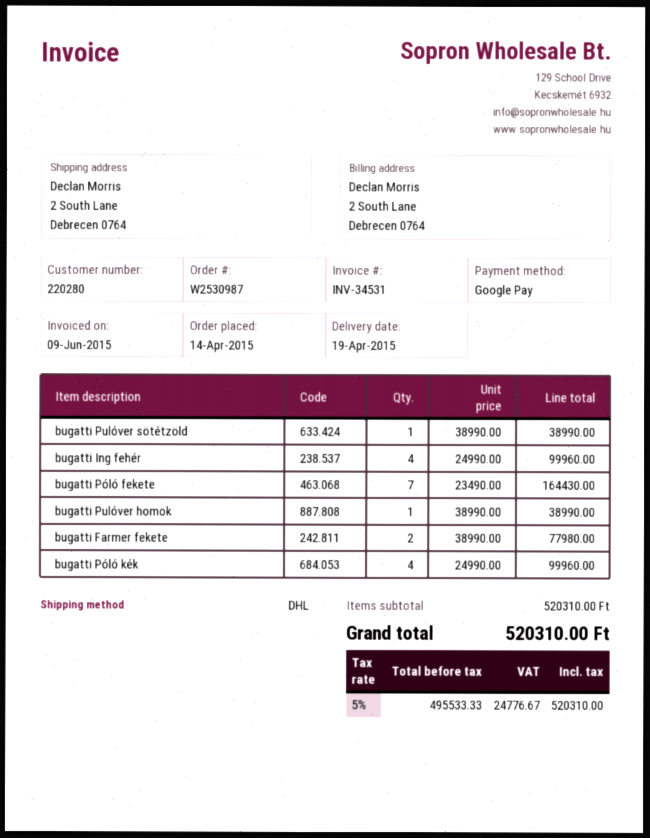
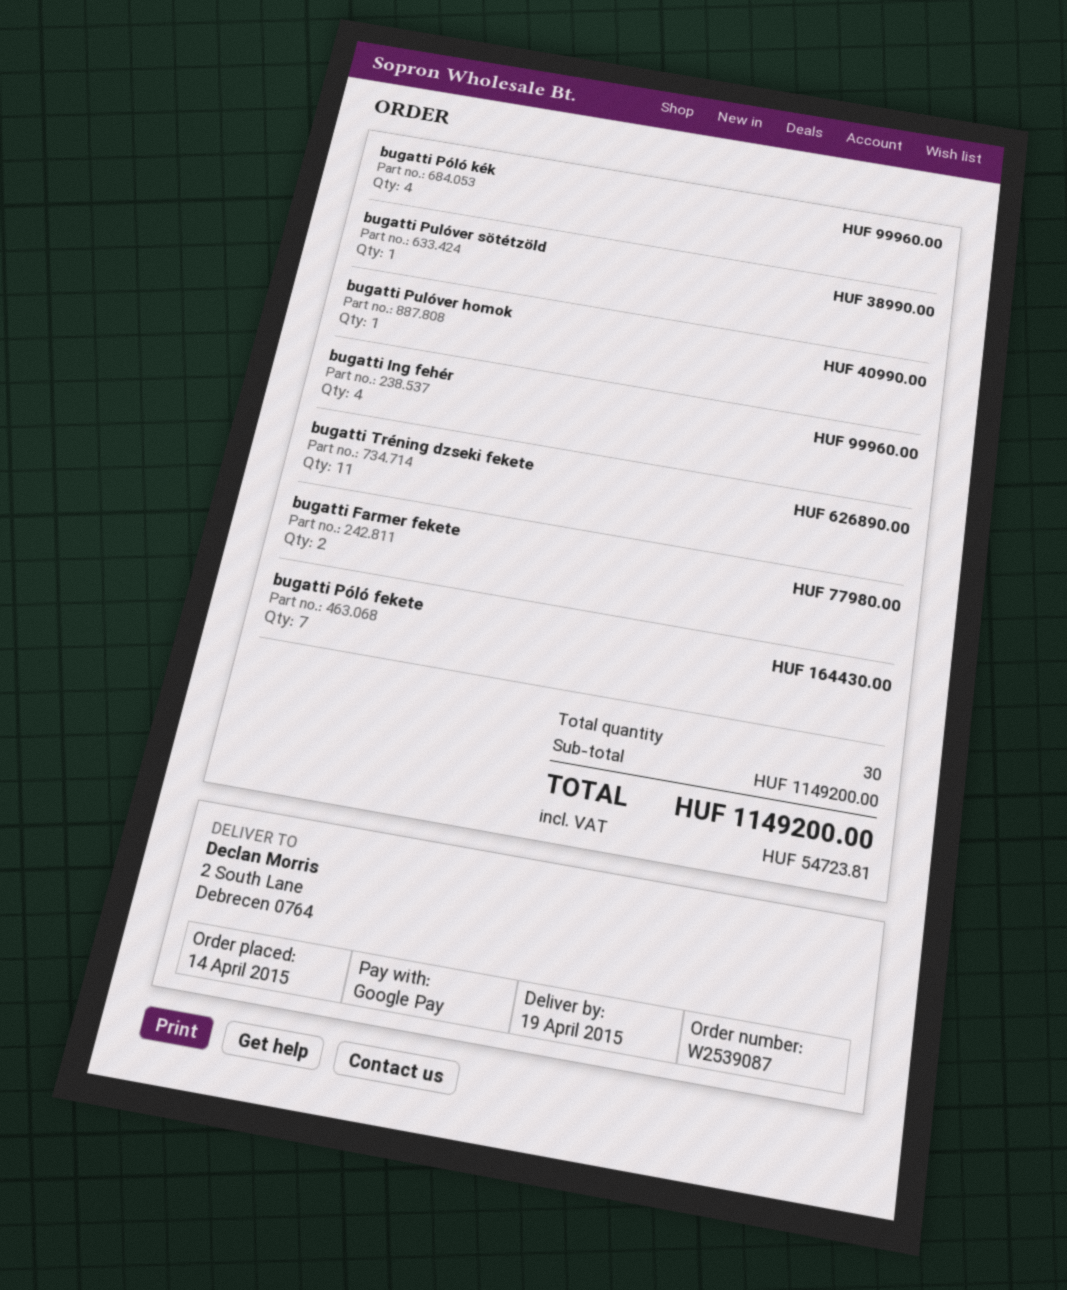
order number: W2530987 -> W2539087
bugatti Pulóver homok: 1 for 38990.00 -> 1 for 40990.00
bugatti Tréning dzseki fekete: none -> 11 for 626890.00
subtotal: 520310.00 -> 1149200.00
tax: 24776.67 -> 54723.81
total: 520310.00 -> 1149200.00

